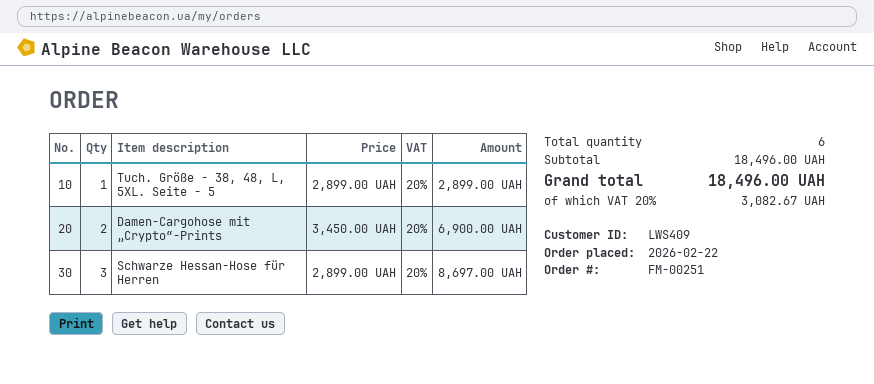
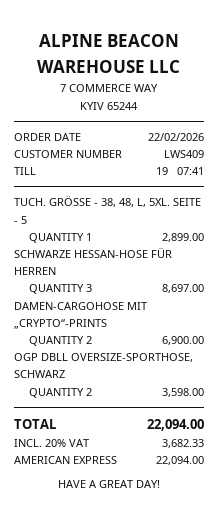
OGP DBLL OVERSIZE-SPORTHOSE, SCHWARZ: none -> 2 for 3598.00
tax: 20% = 3082.67 -> 20% = 3682.33
total: 18496.00 -> 22094.00

